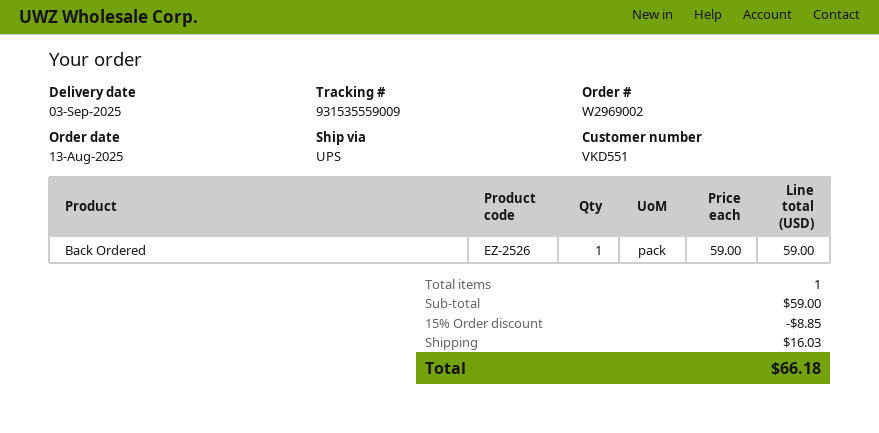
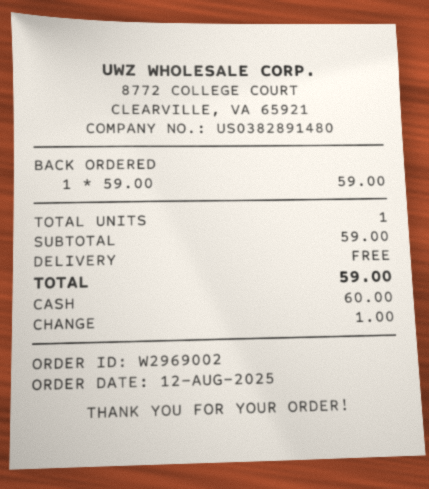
order date: 2025-08-13 -> 2025-08-12
discount: 15% = 8.85 -> none
shipping: 16.03 -> 0.00
total: 66.18 -> 59.00

